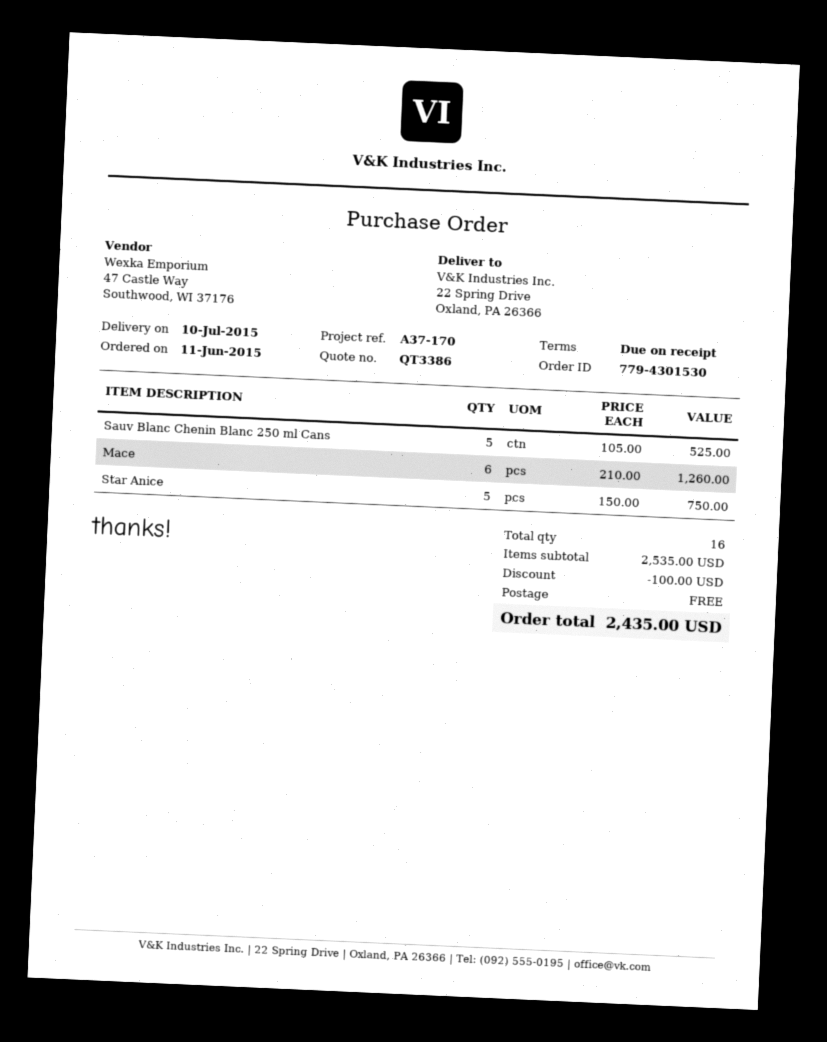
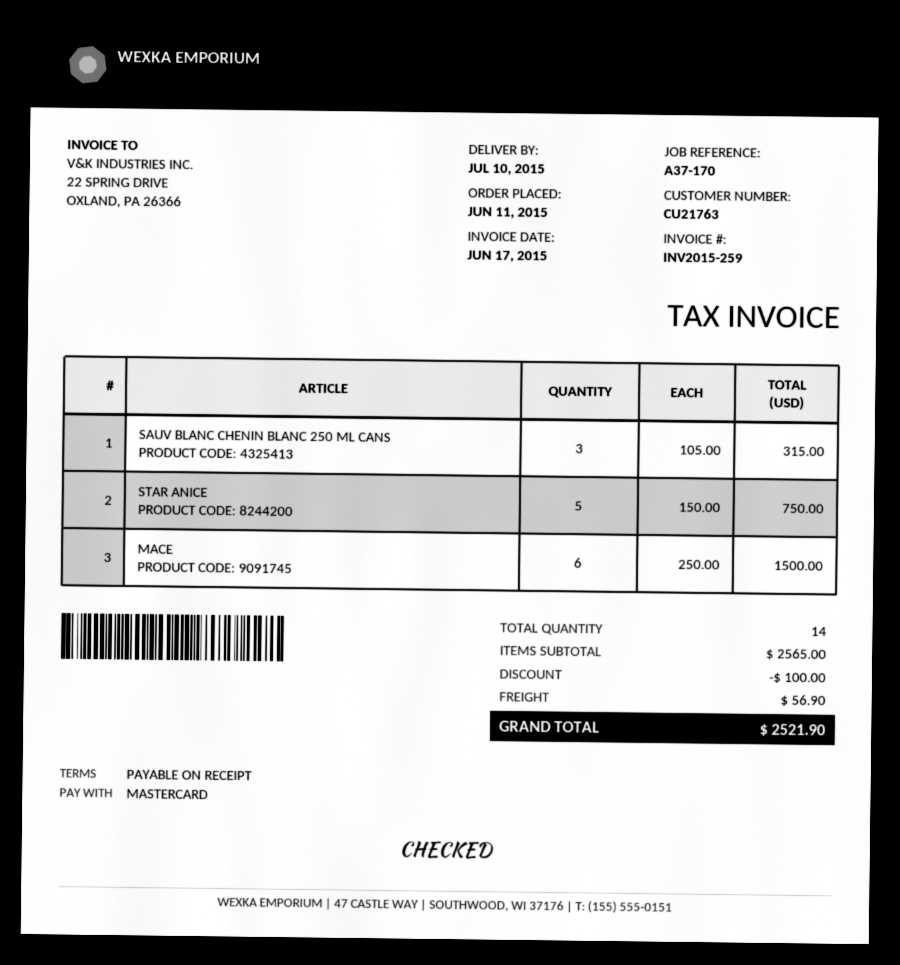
Sauv Blanc Chenin Blanc 250 ml Cans: 5 x 105.00 = 525.00 -> 3 x 105.00 = 315.00
Mace: 6 x 210.00 = 1260.00 -> 6 x 250.00 = 1500.00
total quantity: 16 -> 14
subtotal: 2535.00 -> 2565.00
shipping: 0.00 -> 56.90
total: 2435.00 -> 2521.90

